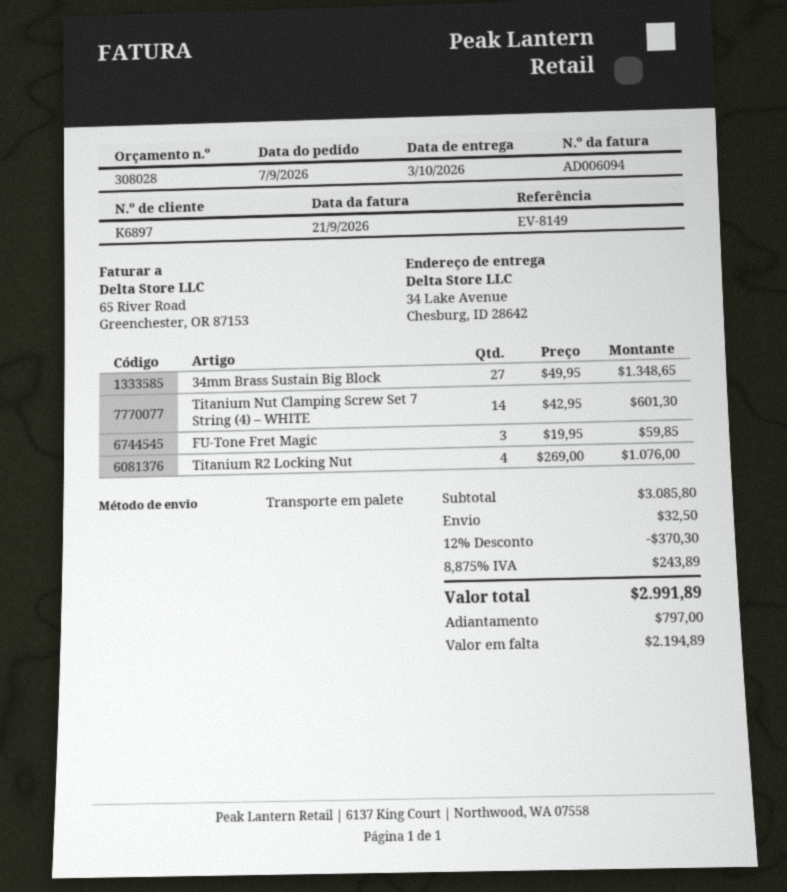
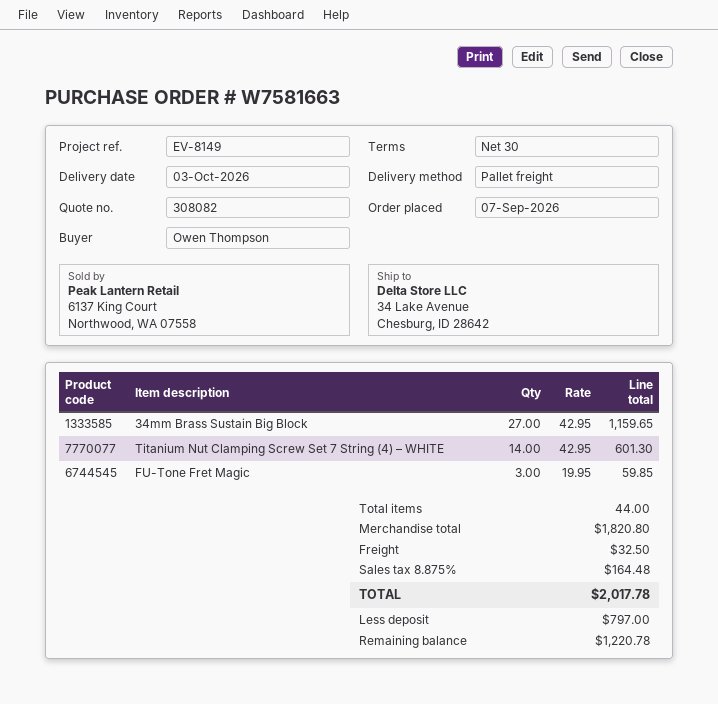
quote number: 308028 -> 308082
34mm Brass Sustain Big Block: 27 x 49.95 = 1348.65 -> 27 x 42.95 = 1159.65
Titanium R2 Locking Nut: 4 x 269.00 = 1076.00 -> none
subtotal: 3085.80 -> 1820.80
discount: 12% = 370.30 -> none
tax: 8.875% = 243.89 -> 8.875% = 164.48
total: 2991.89 -> 2017.78
balance: 2194.89 -> 1220.78

